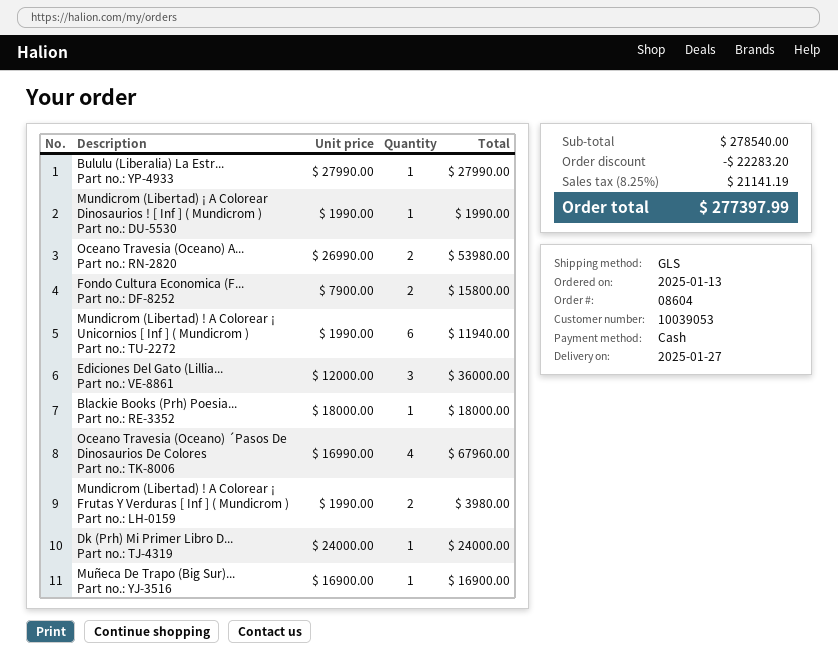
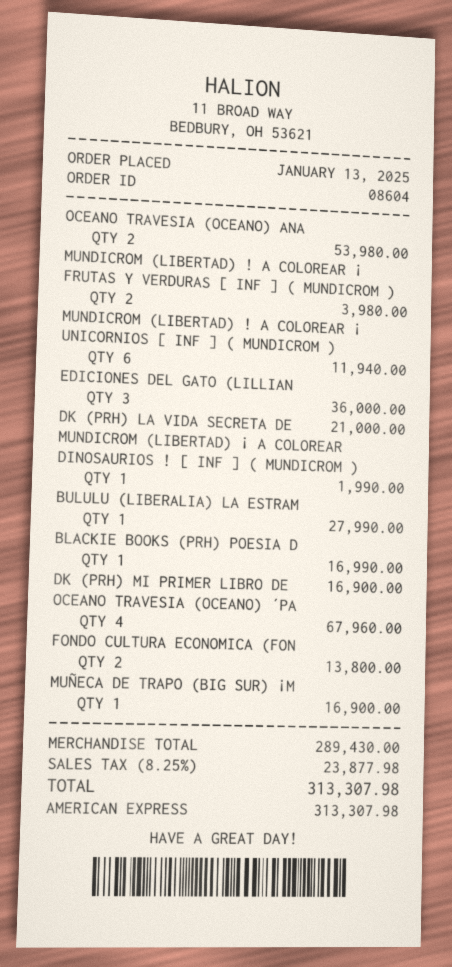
payment method: cash -> American Express
Fondo Cultura Economica (F...: 2 for 15800.00 -> 2 for 13800.00
Blackie Books (Prh) Poesia...: 1 for 18000.00 -> 1 for 16990.00
Dk (Prh) Mi Primer Libro D...: 1 for 24000.00 -> 1 for 16900.00
DK (PRH) LA VIDA SECRETA DE: none -> 1 for 21000.00
subtotal: 278540.00 -> 289430.00
discount: 22283.20 -> none
tax: 8.25% = 21141.19 -> 8.25% = 23877.98
total: 277397.99 -> 313307.98

